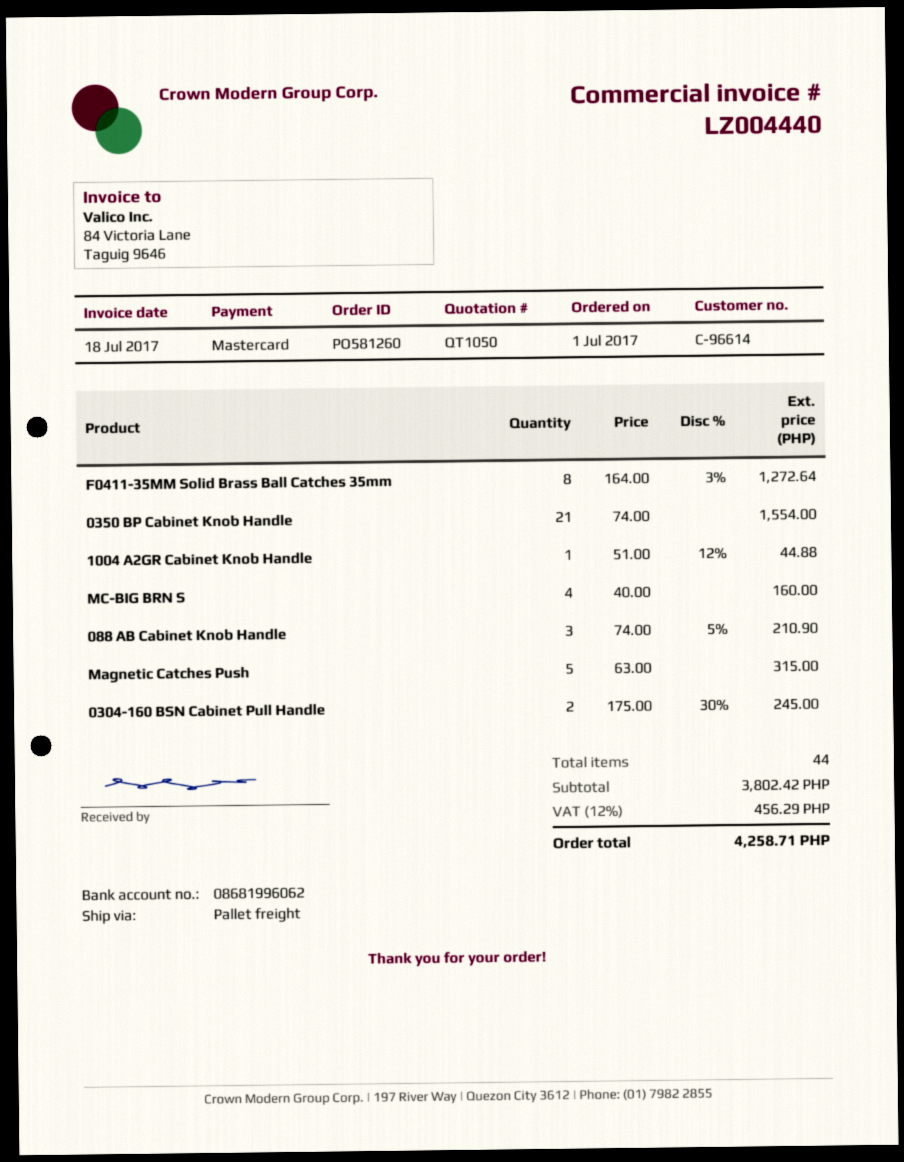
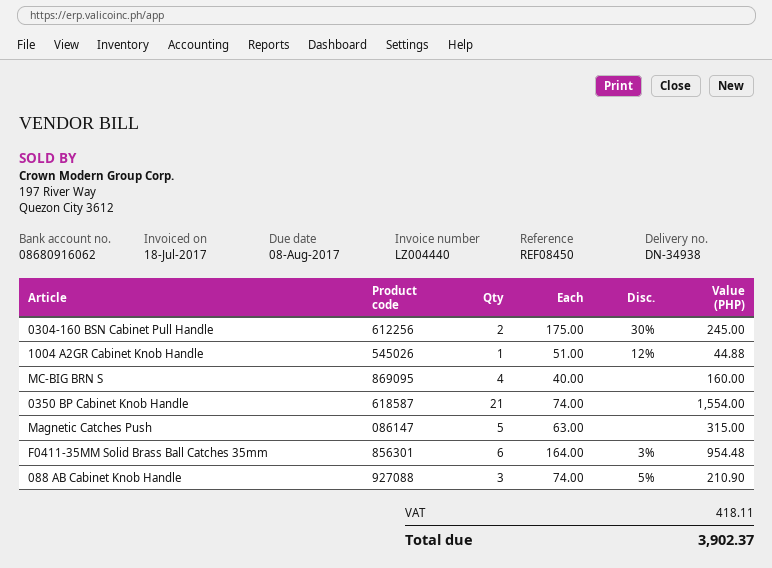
bank account: 08681996062 -> 08680916062
F0411-35MM Solid Brass Ball Catches 35mm: 8 x 164.00 - 3% = 1272.64 -> 6 x 164.00 - 3% = 954.48
tax: 456.29 -> 418.11
total: 4258.71 -> 3902.37

